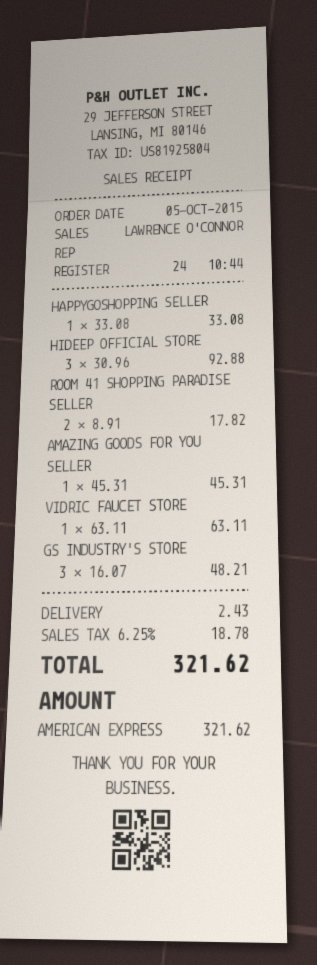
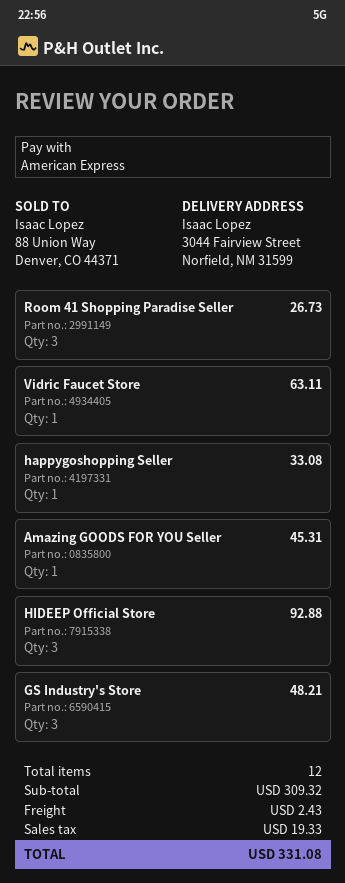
ROOM 41 SHOPPING PARADISE SELLER: 2 for 17.82 -> 3 for 26.73
tax: 18.78 -> 19.33
total: 321.62 -> 331.08

